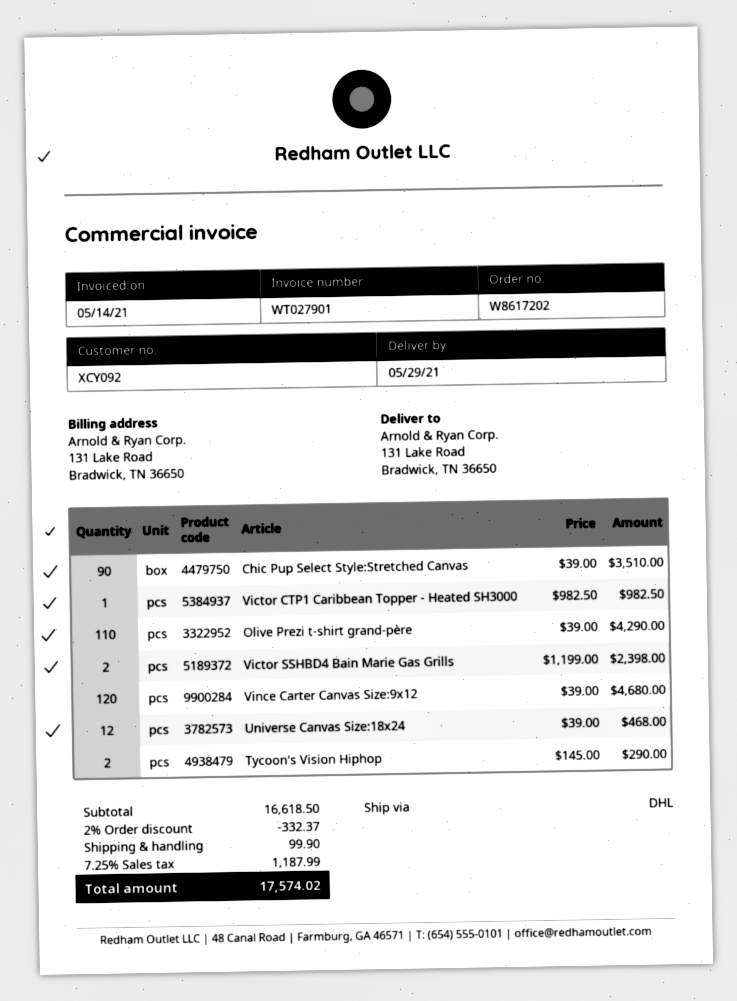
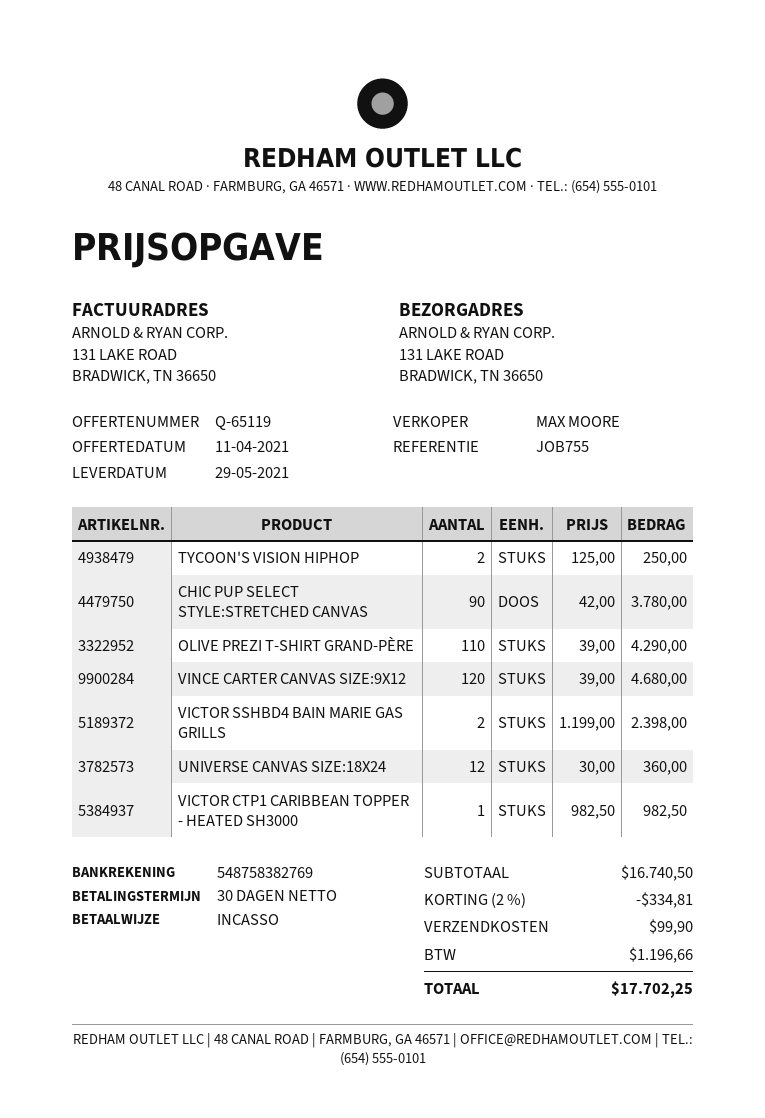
Chic Pup Select Style:Stretched Canvas: 90 x 39.00 = 3510.00 -> 90 x 42.00 = 3780.00
Universe Canvas Size:18x24: 12 x 39.00 = 468.00 -> 12 x 30.00 = 360.00
Tycoon's Vision Hiphop: 2 x 145.00 = 290.00 -> 2 x 125.00 = 250.00
subtotal: 16618.50 -> 16740.50
discount: 2% = 332.37 -> 2% = 334.81
tax: 1187.99 -> 1196.66
total: 17574.02 -> 17702.25

